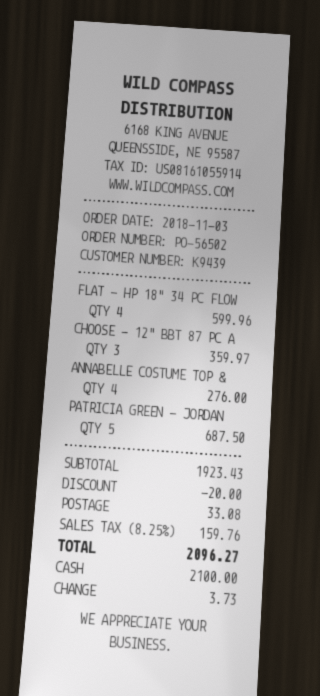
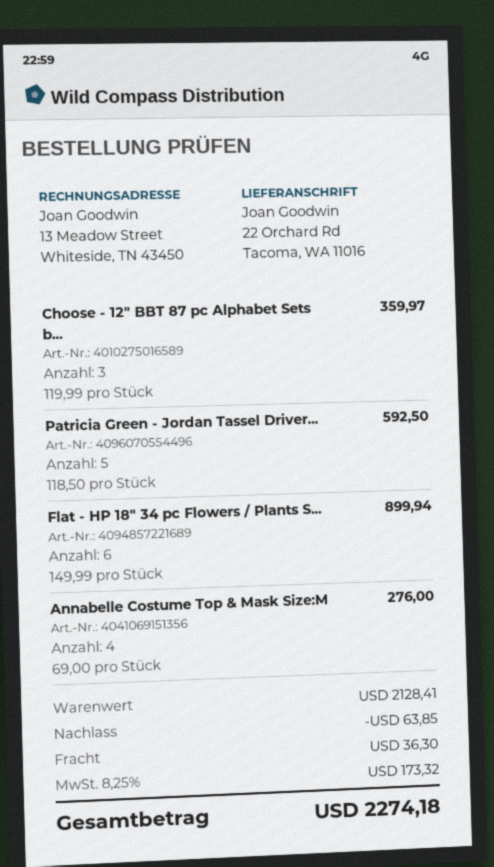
FLAT - HP 18" 34 PC FLOW: 4 for 599.96 -> 6 for 899.94
PATRICIA GREEN - JORDAN: 5 for 687.50 -> 5 for 592.50
subtotal: 1923.43 -> 2128.41
discount: 20.00 -> 63.85
shipping: 33.08 -> 36.30
tax: 8.25% = 159.76 -> 8.25% = 173.32
total: 2096.27 -> 2274.18

